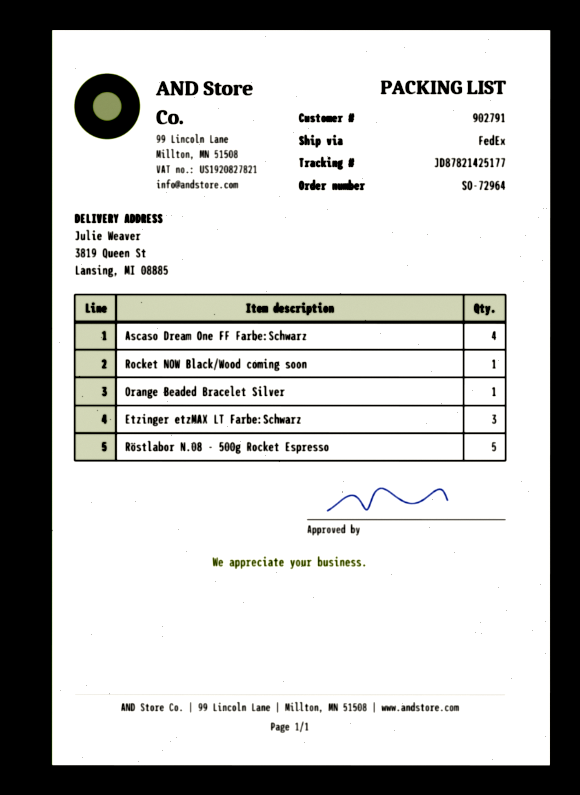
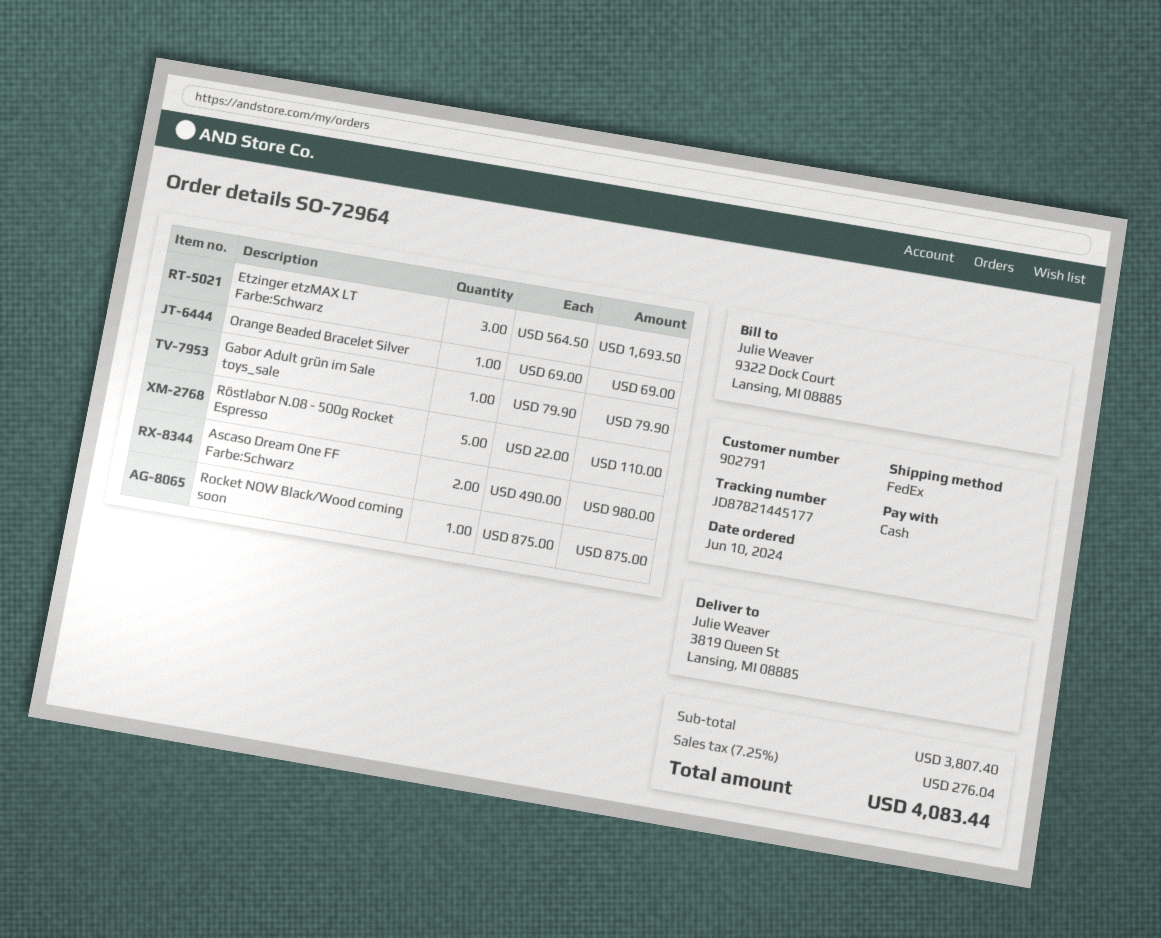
tracking number: JD87821425177 -> JD87821445177
Ascaso Dream One FF Farbe:Schwarz: 4 -> 2
Gabor Adult grün im Sale toys_sale: none -> 1

